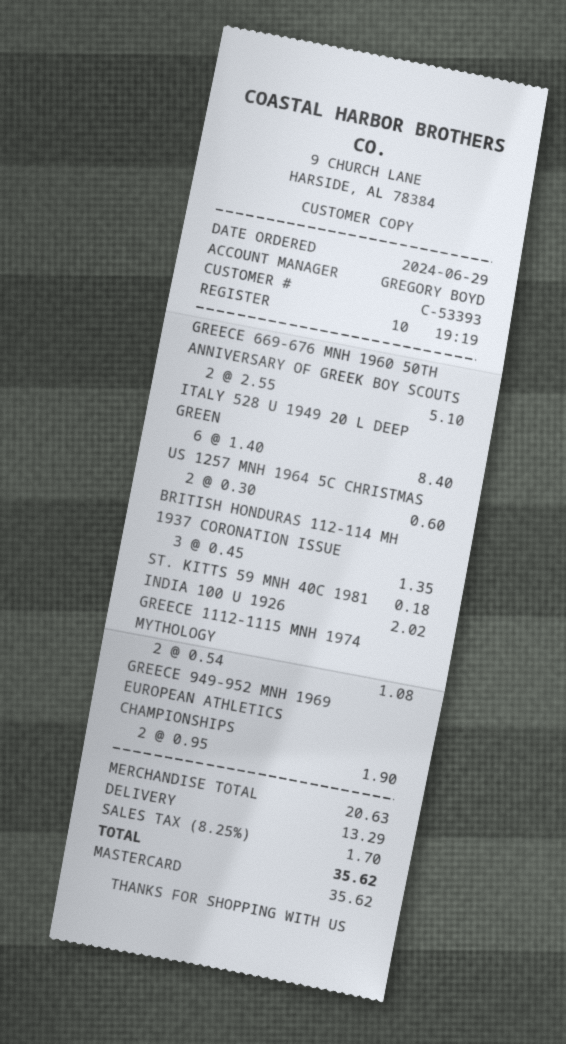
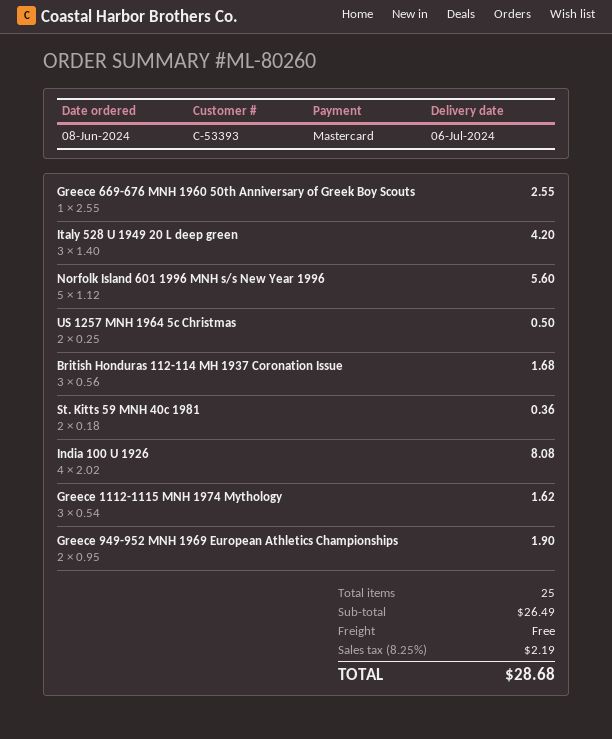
order date: 2024-06-29 -> 2024-06-08
GREECE 669-676 MNH 1960 50TH ANNIVERSARY OF GREEK BOY SCOUTS: 2 x 2.55 = 5.10 -> 1 x 2.55 = 2.55
ITALY 528 U 1949 20 L DEEP GREEN: 6 x 1.40 = 8.40 -> 3 x 1.40 = 4.20
US 1257 MNH 1964 5C CHRISTMAS: 2 x 0.30 = 0.60 -> 2 x 0.25 = 0.50
BRITISH HONDURAS 112-114 MH 1937 CORONATION ISSUE: 3 x 0.45 = 1.35 -> 3 x 0.56 = 1.68
ST. KITTS 59 MNH 40C 1981: 1 x 0.18 = 0.18 -> 2 x 0.18 = 0.36
INDIA 100 U 1926: 1 x 2.02 = 2.02 -> 4 x 2.02 = 8.08
GREECE 1112-1115 MNH 1974 MYTHOLOGY: 2 x 0.54 = 1.08 -> 3 x 0.54 = 1.62
Norfolk Island 601 1996 MNH s/s New Year 1996: none -> 5 x 1.12 = 5.60
subtotal: 20.63 -> 26.49
shipping: 13.29 -> 0.00
tax: 8.25% = 1.70 -> 8.25% = 2.19
total: 35.62 -> 28.68

